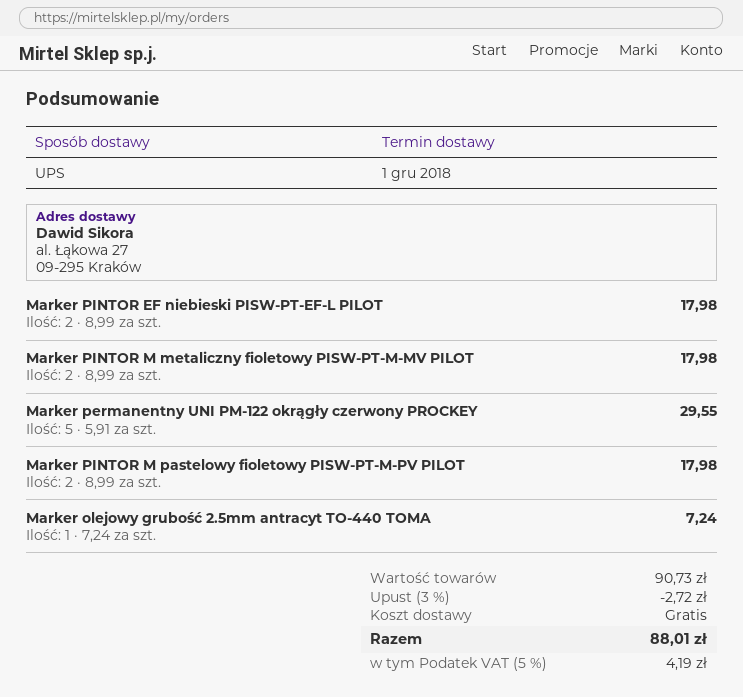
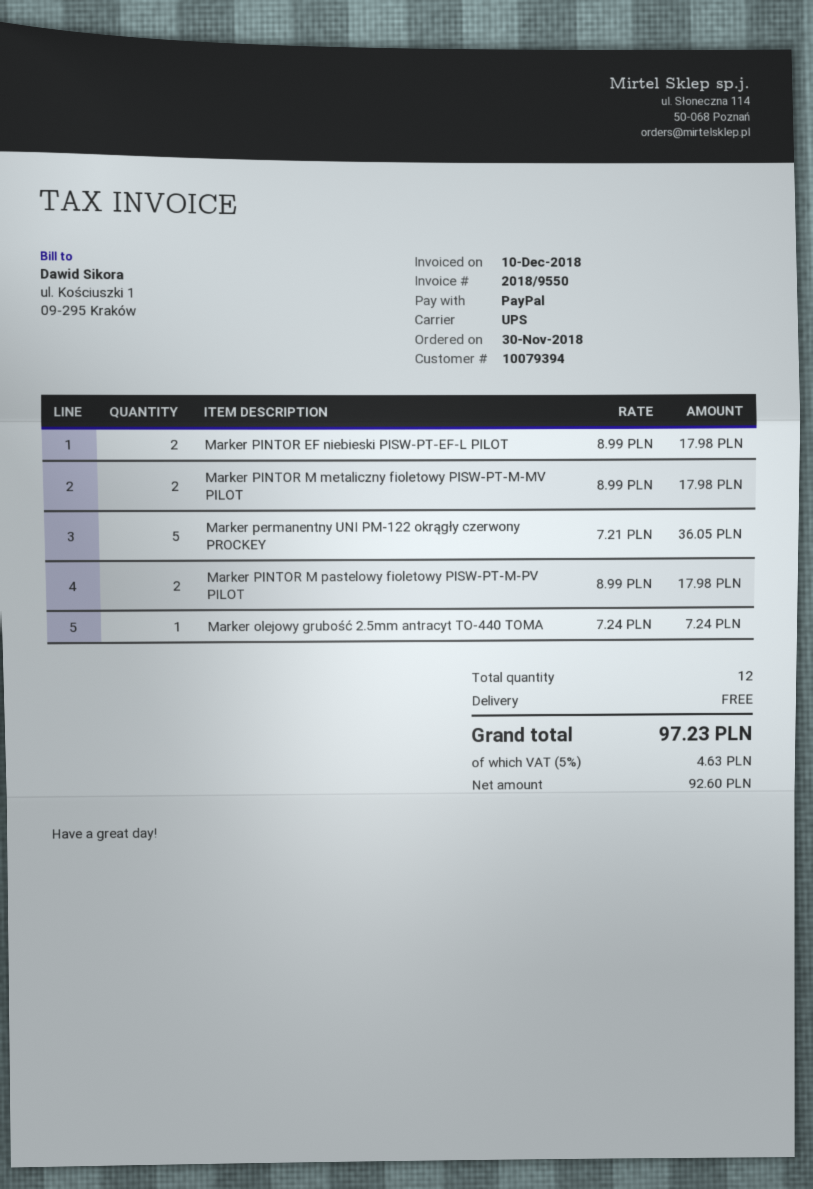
Marker permanentny UNI PM-122 okrągły czerwony PROCKEY: 5 x 5.91 = 29.55 -> 5 x 7.21 = 36.05
discount: 3% = 2.72 -> none
tax: 5% = 4.19 -> 5% = 4.63
total: 88.01 -> 97.23

